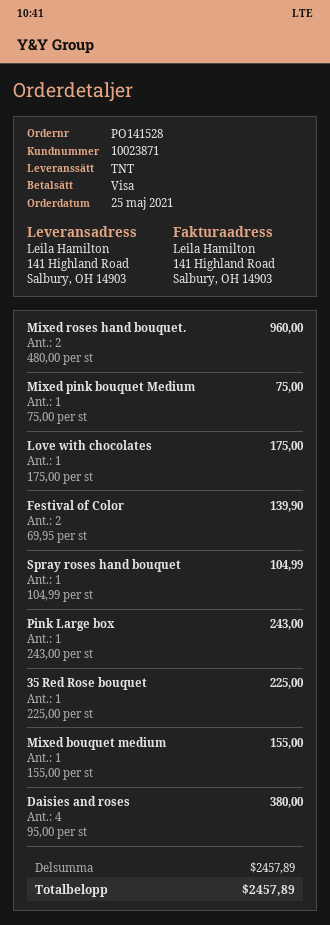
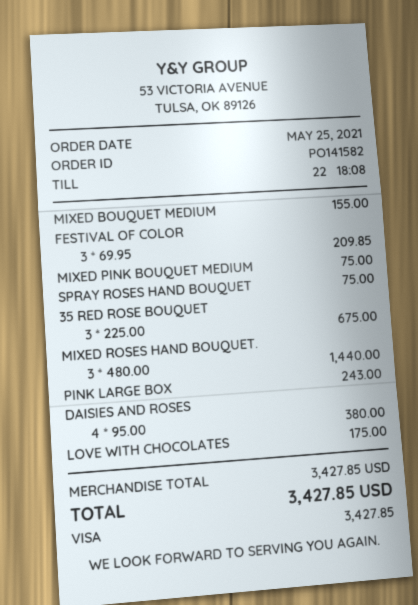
order number: PO141528 -> PO141582
Mixed roses hand bouquet.: 2 x 480.00 = 960.00 -> 3 x 480.00 = 1440.00
Festival of Color: 2 x 69.95 = 139.90 -> 3 x 69.95 = 209.85
Spray roses hand bouquet: 1 x 104.99 = 104.99 -> 1 x 75.00 = 75.00
35 Red Rose bouquet: 1 x 225.00 = 225.00 -> 3 x 225.00 = 675.00
subtotal: 2457.89 -> 3427.85
total: 2457.89 -> 3427.85

